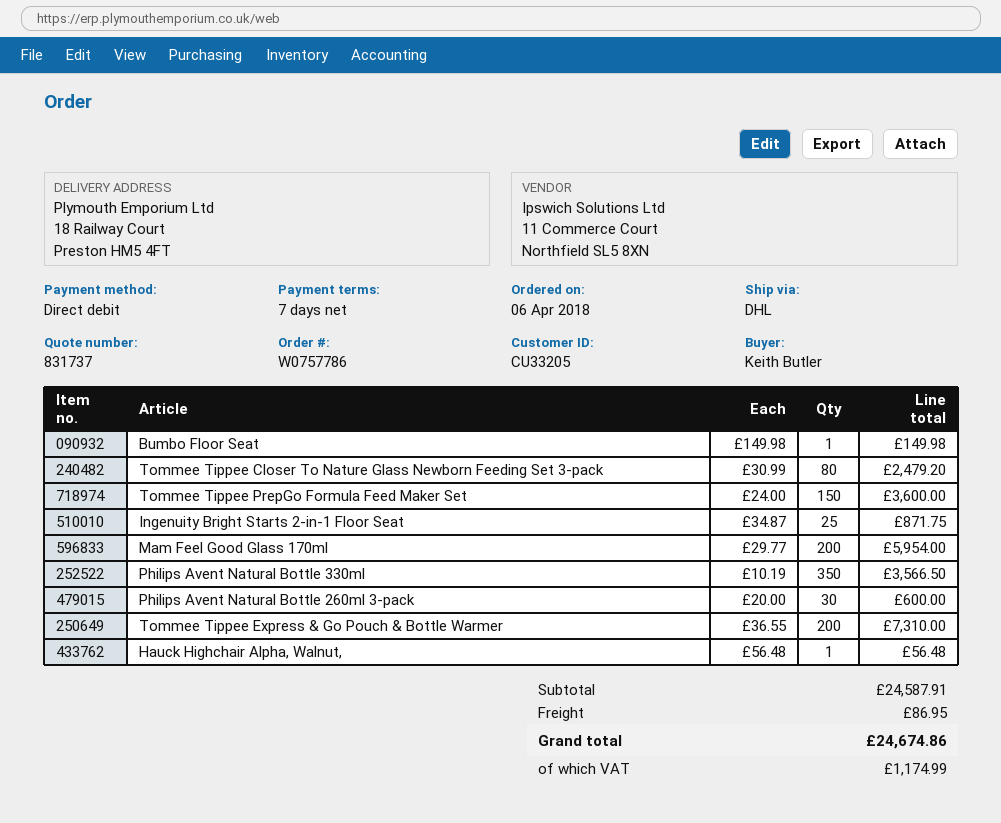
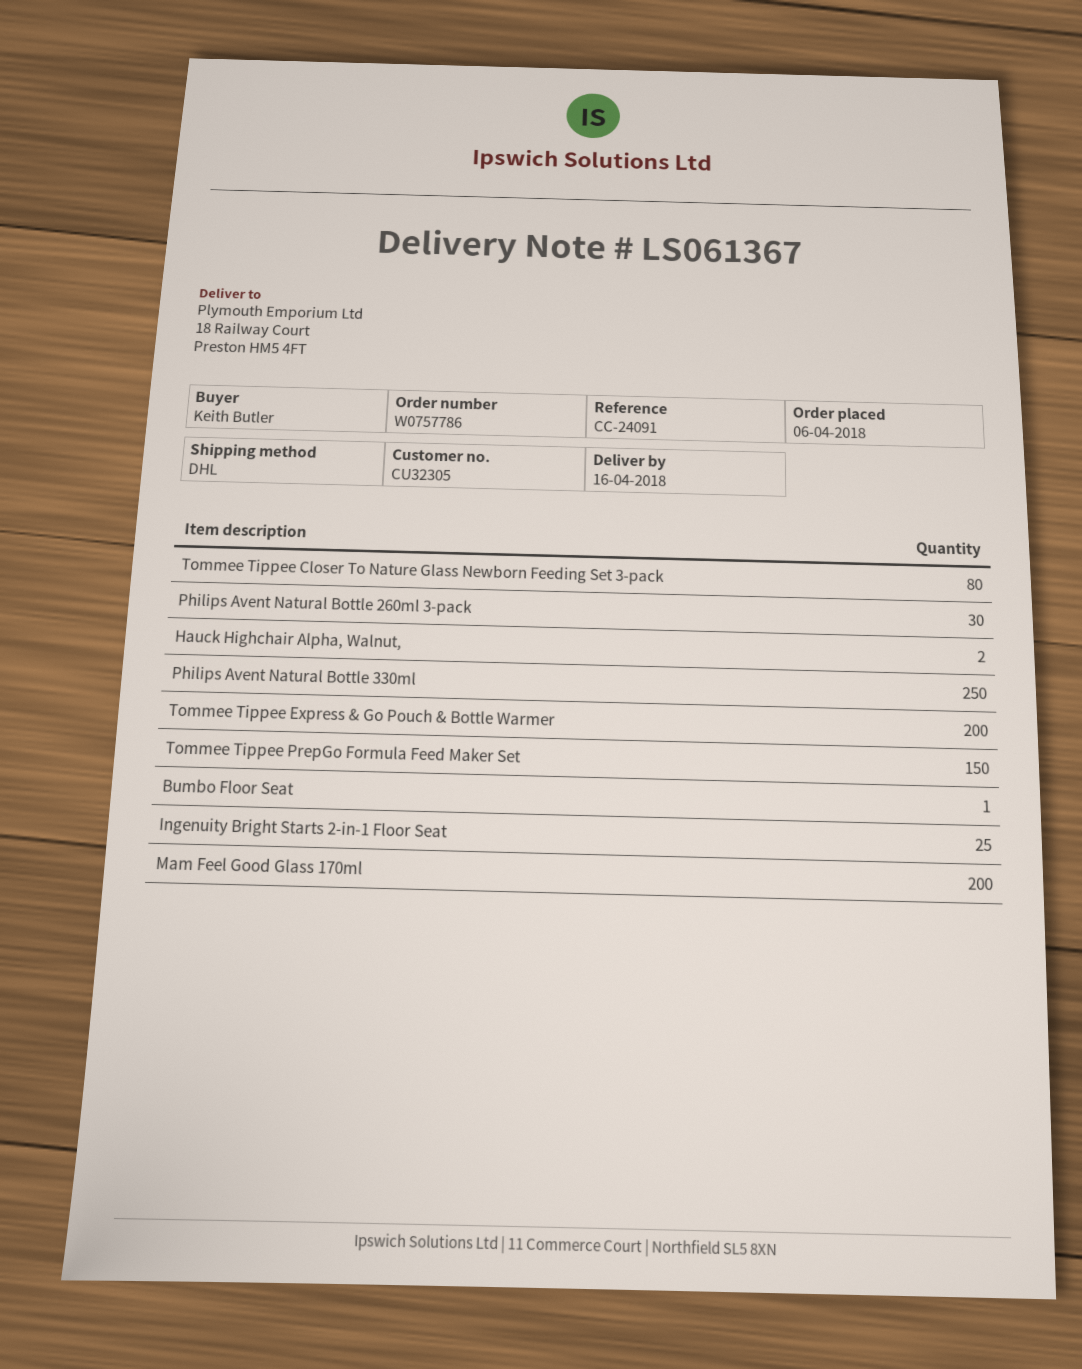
customer number: CU33205 -> CU32305
Philips Avent Natural Bottle 330ml: 350 -> 250
Hauck Highchair Alpha, Walnut,: 1 -> 2

